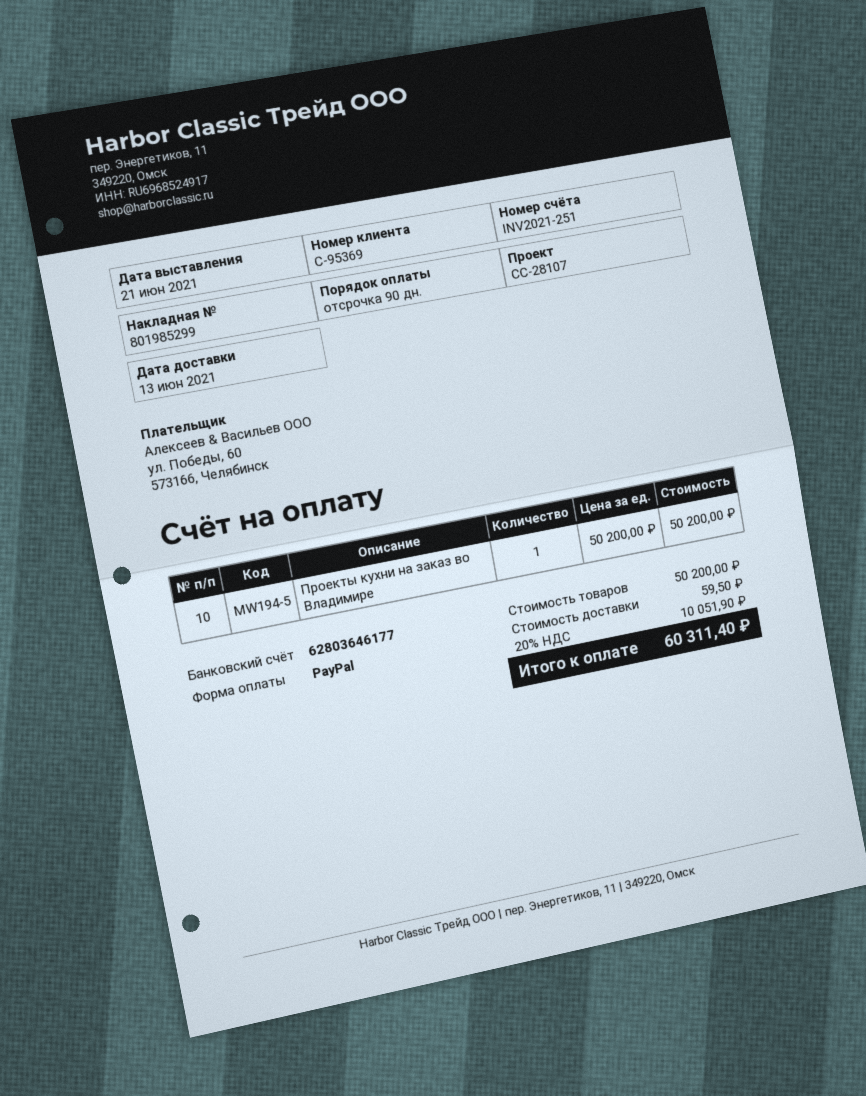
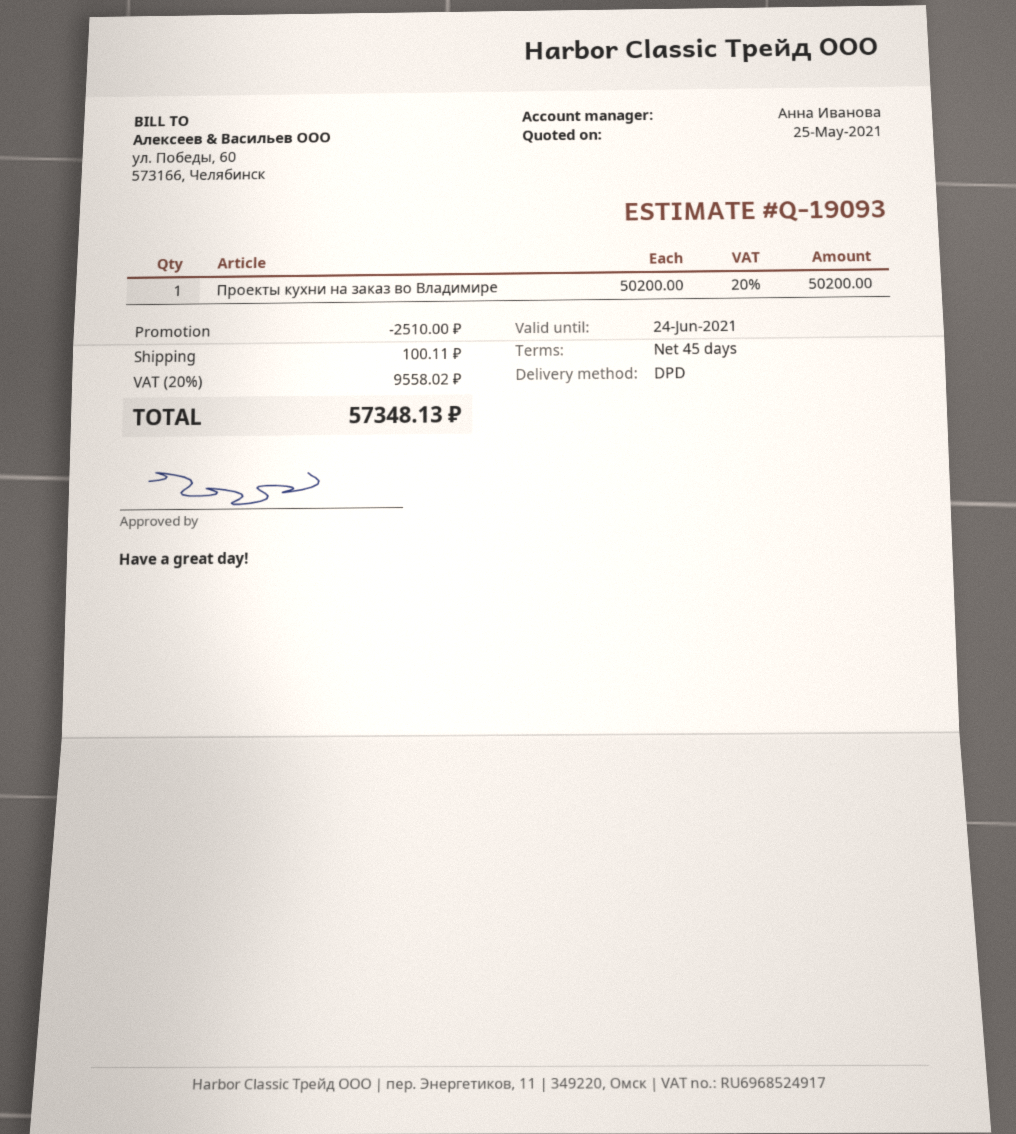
payment terms: 90 days -> 45 days
discount: none -> 2510.00
shipping: 59.50 -> 100.11
tax: 20% = 10051.90 -> 20% = 9558.02
total: 60311.40 -> 57348.13

